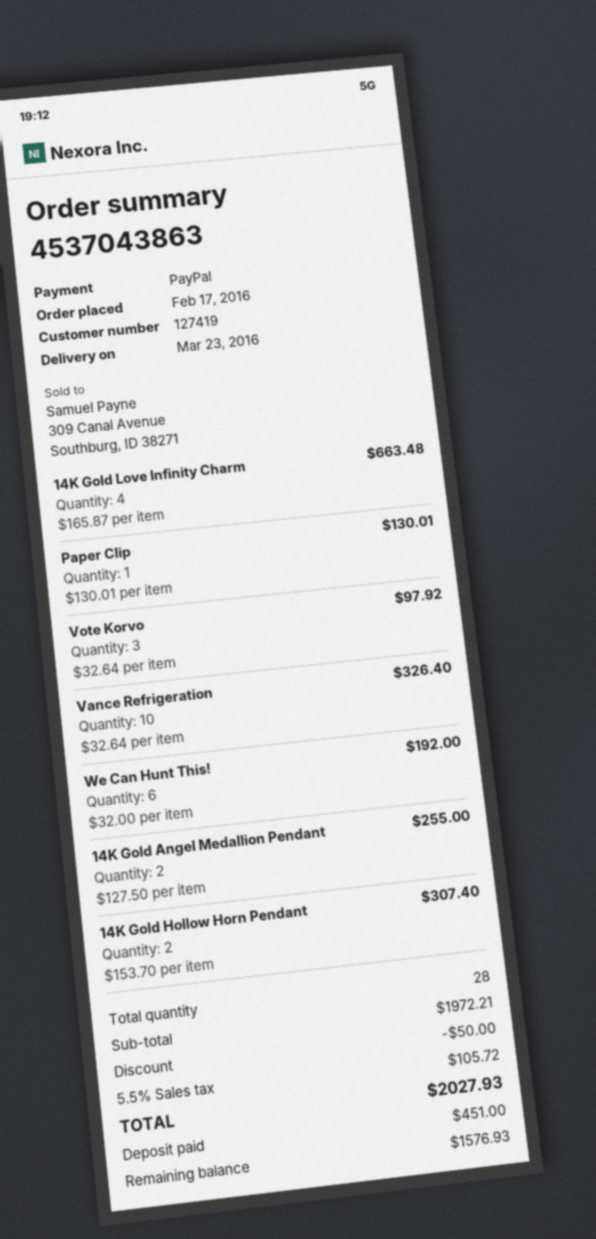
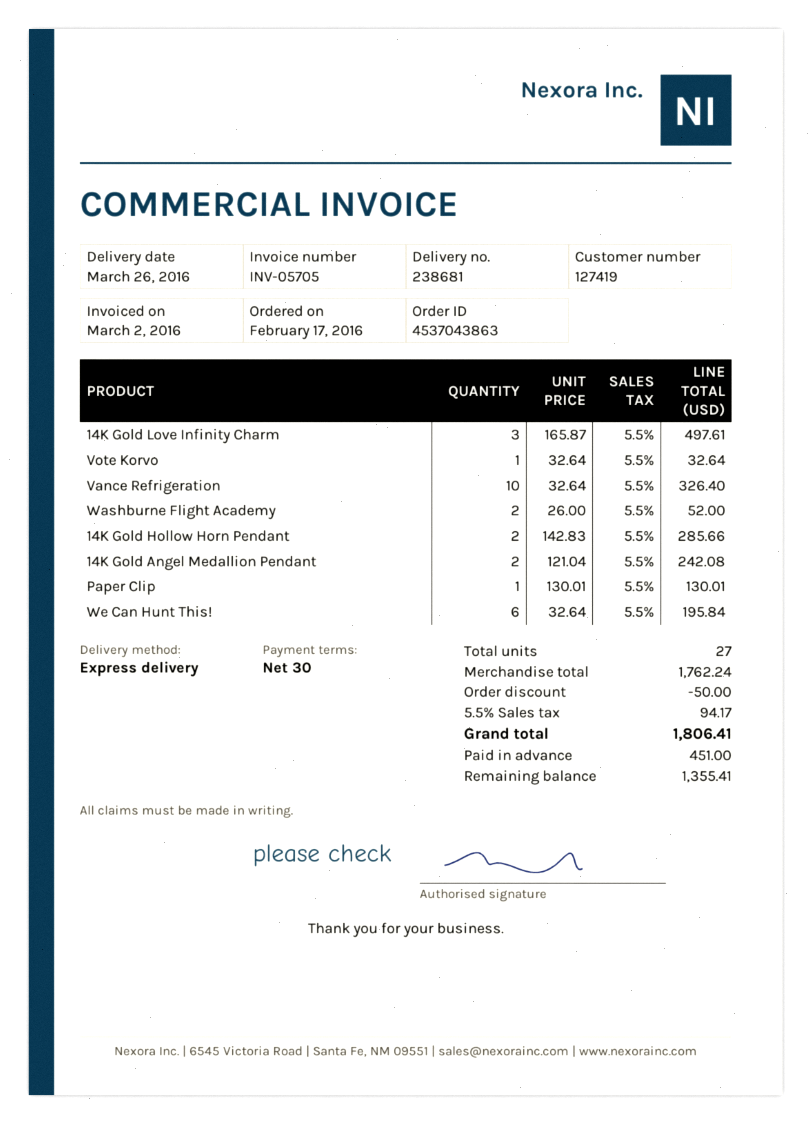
delivery date: 2016-03-23 -> 2016-03-26
14K Gold Love Infinity Charm: 4 x 165.87 = 663.48 -> 3 x 165.87 = 497.61
Vote Korvo: 3 x 32.64 = 97.92 -> 1 x 32.64 = 32.64
We Can Hunt This!: 6 x 32.00 = 192.00 -> 6 x 32.64 = 195.84
14K Gold Angel Medallion Pendant: 2 x 127.50 = 255.00 -> 2 x 121.04 = 242.08
14K Gold Hollow Horn Pendant: 2 x 153.70 = 307.40 -> 2 x 142.83 = 285.66
Washburne Flight Academy: none -> 2 x 26.00 = 52.00
total quantity: 28 -> 27
subtotal: 1972.21 -> 1762.24
tax: 5.5% = 105.72 -> 5.5% = 94.17
total: 2027.93 -> 1806.41
balance: 1576.93 -> 1355.41

